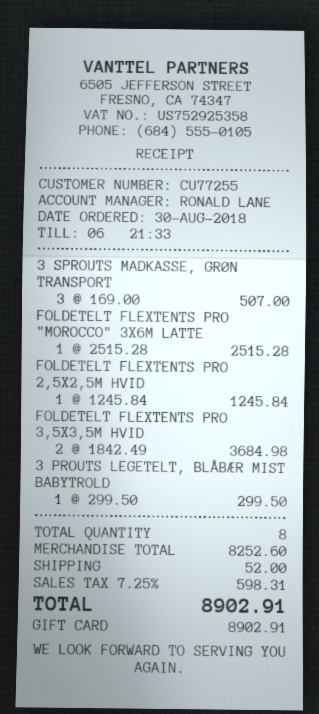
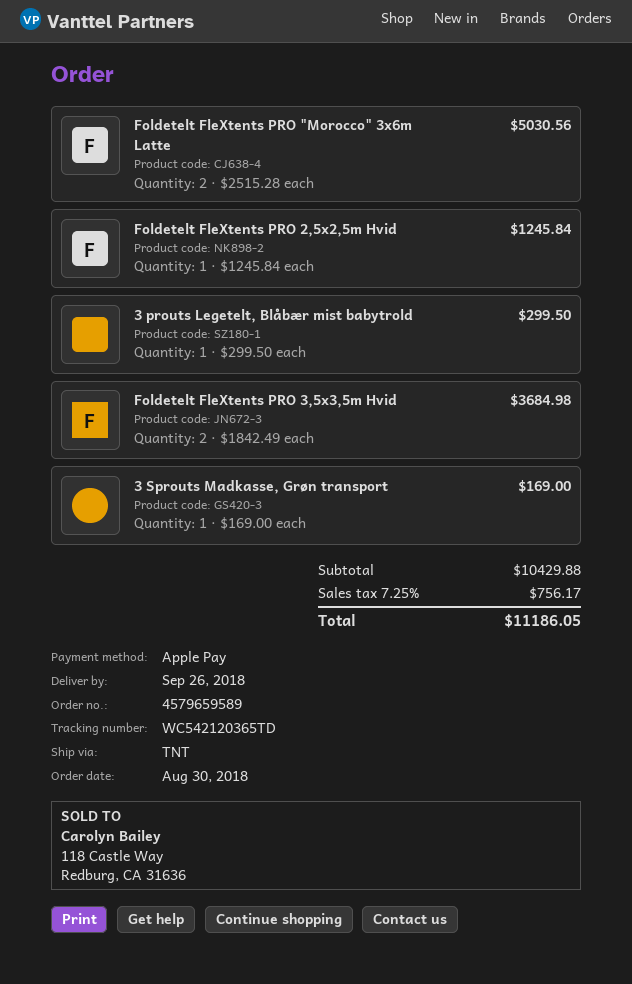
payment method: gift card -> Apple Pay
3 SPROUTS MADKASSE, GRØN TRANSPORT: 3 x 169.00 = 507.00 -> 1 x 169.00 = 169.00
FOLDETELT FLEXTENTS PRO "MOROCCO" 3X6M LATTE: 1 x 2515.28 = 2515.28 -> 2 x 2515.28 = 5030.56
subtotal: 8252.60 -> 10429.88
shipping: 52.00 -> none
tax: 7.25% = 598.31 -> 7.25% = 756.17
total: 8902.91 -> 11186.05

